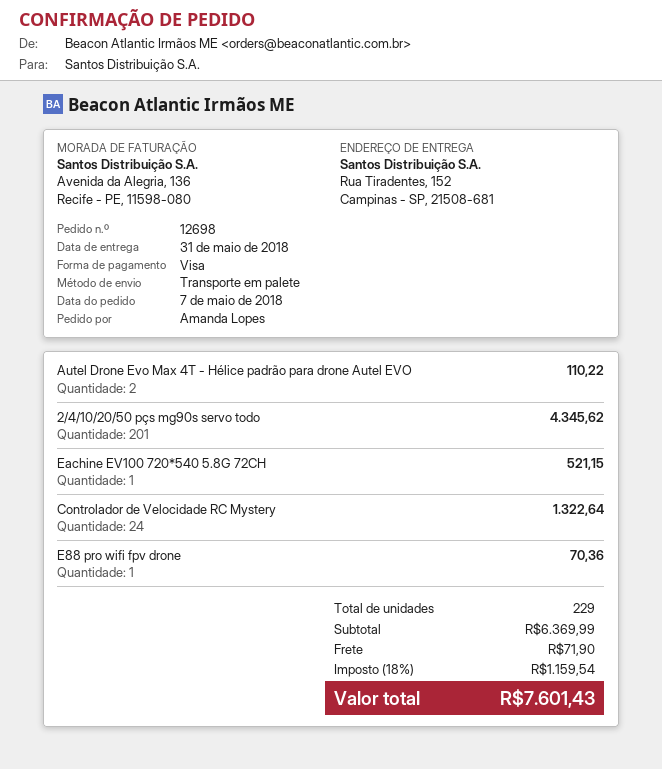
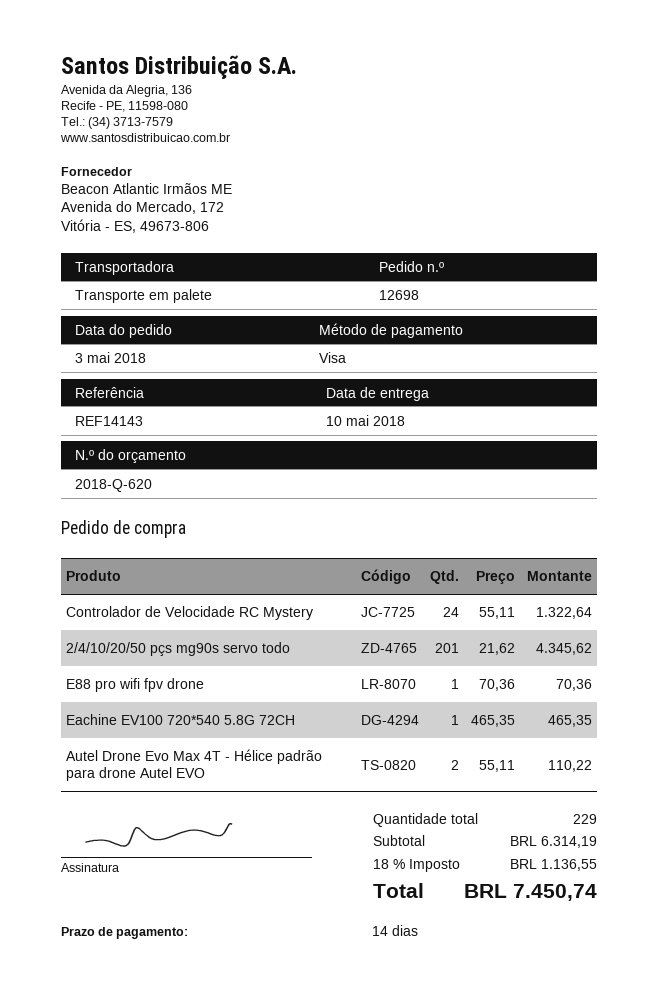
order date: 2018-05-07 -> 2018-05-03
delivery date: 2018-05-31 -> 2018-05-10
Eachine EV100 720*540 5.8G 72CH: 1 for 521.15 -> 1 for 465.35
subtotal: 6369.99 -> 6314.19
shipping: 71.90 -> none
tax: 18% = 1159.54 -> 18% = 1136.55
total: 7601.43 -> 7450.74

